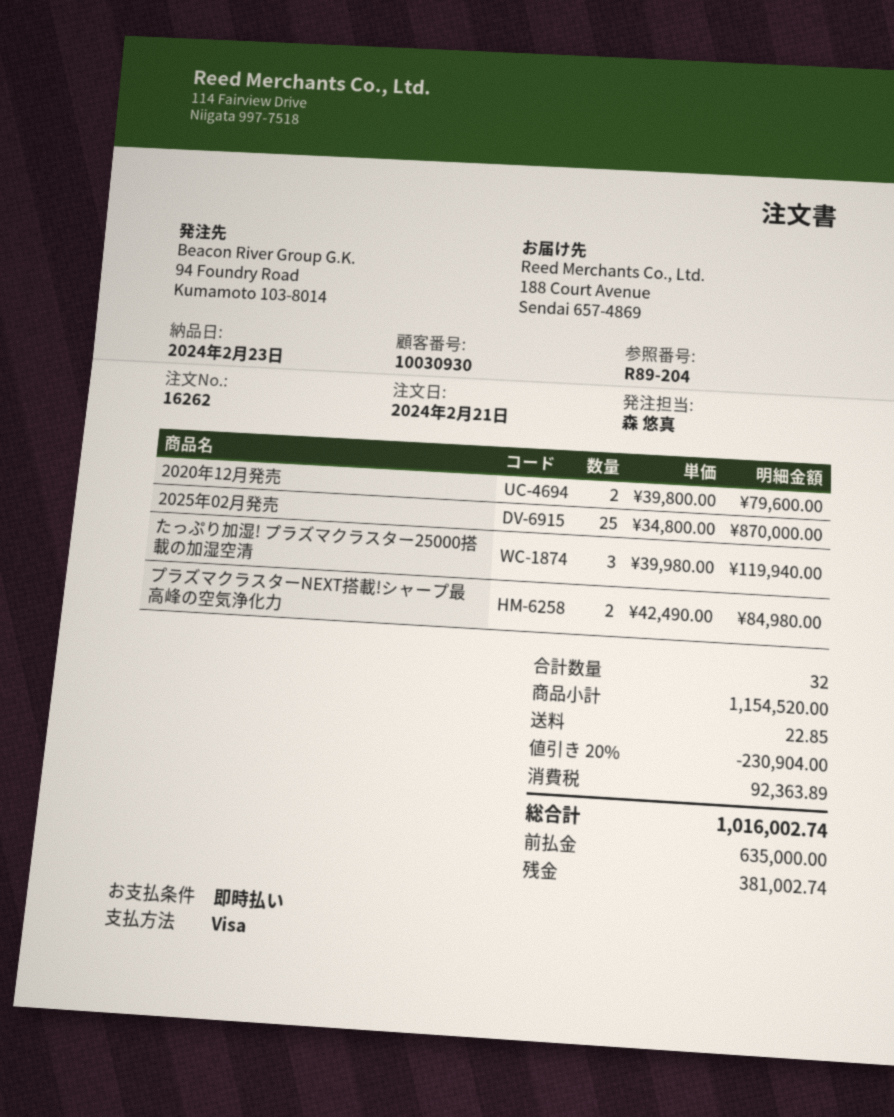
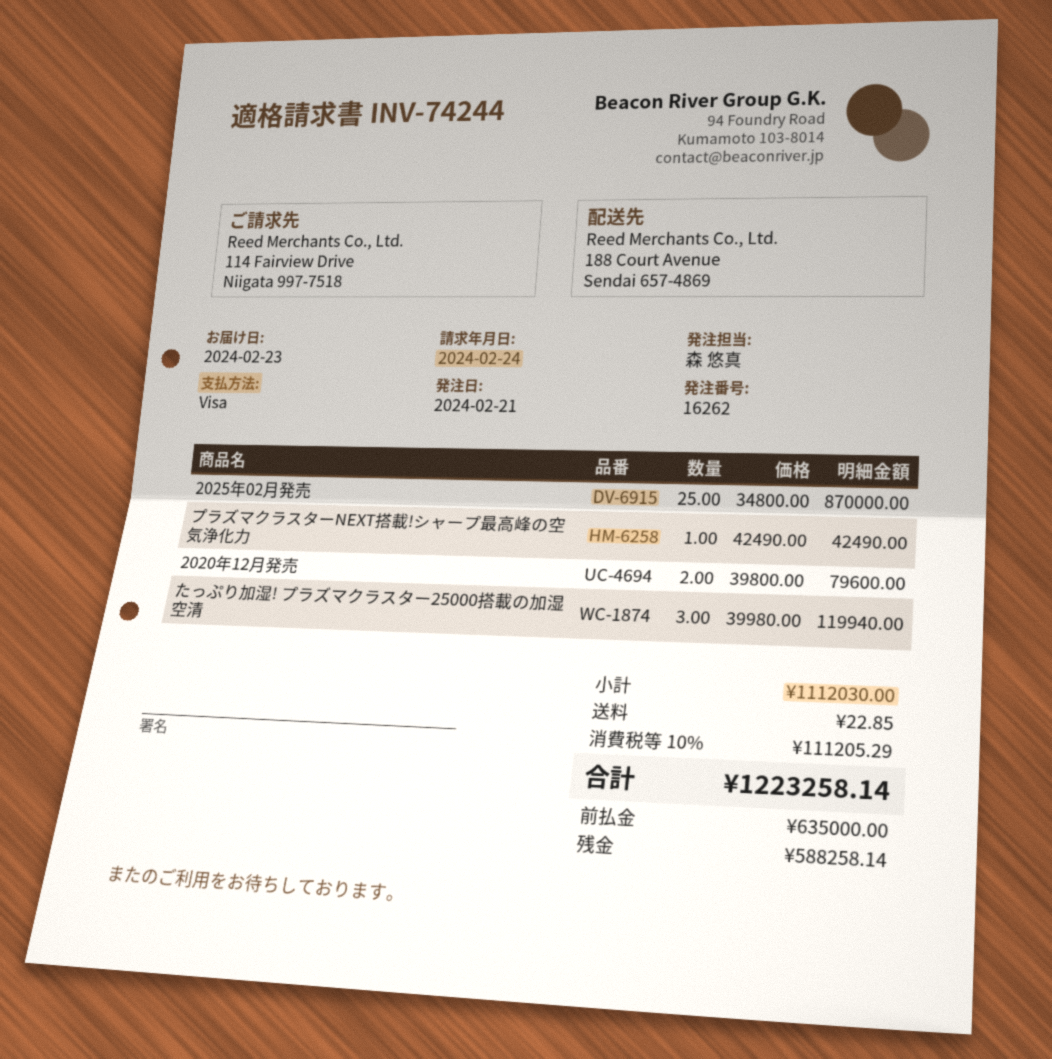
プラズマクラスターNEXT搭載!シャープ最高峰の空気浄化力: 2 x 42490.00 = 84980.00 -> 1 x 42490.00 = 42490.00
subtotal: 1154520.00 -> 1112030.00
discount: 20% = 230904.00 -> none
tax: 92363.89 -> 111205.29
total: 1016002.74 -> 1223258.14
balance: 381002.74 -> 588258.14

